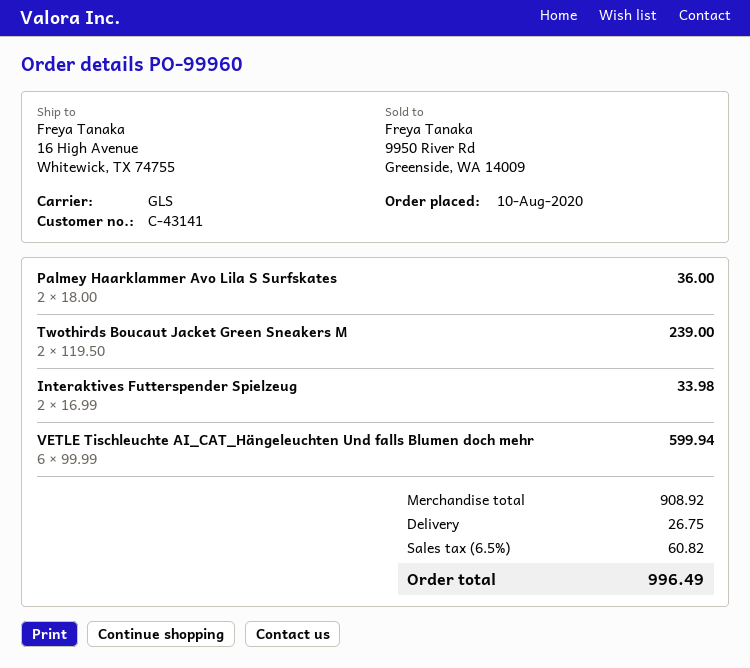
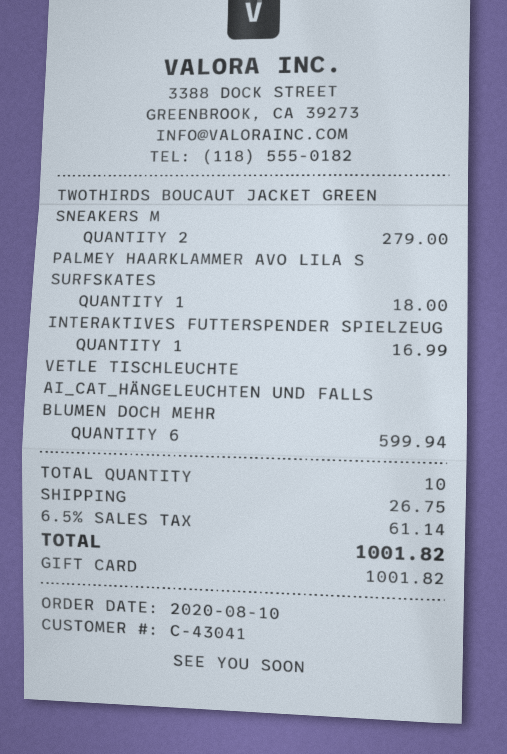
customer number: C-43141 -> C-43041
Palmey Haarklammer Avo Lila S Surfskates: 2 for 36.00 -> 1 for 18.00
Twothirds Boucaut Jacket Green Sneakers M: 2 for 239.00 -> 2 for 279.00
Interaktives Futterspender Spielzeug: 2 for 33.98 -> 1 for 16.99
tax: 6.5% = 60.82 -> 6.5% = 61.14
total: 996.49 -> 1001.82

